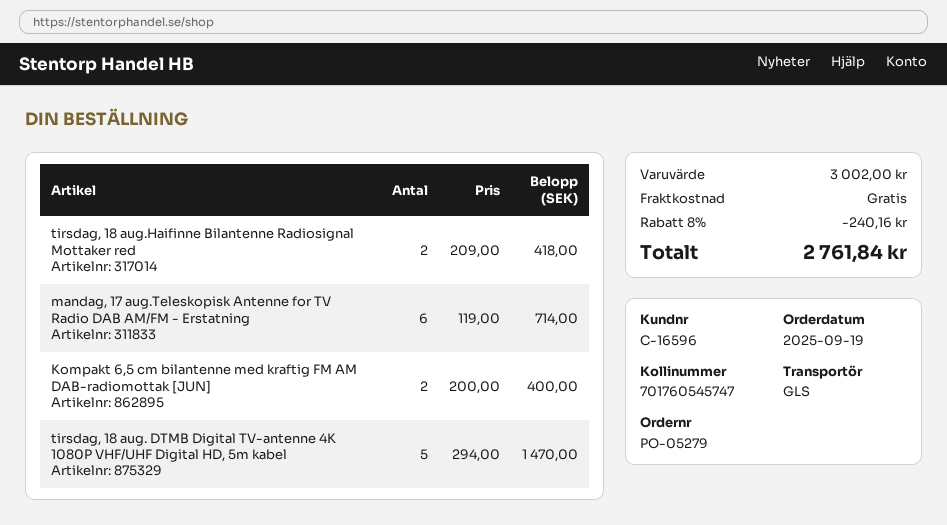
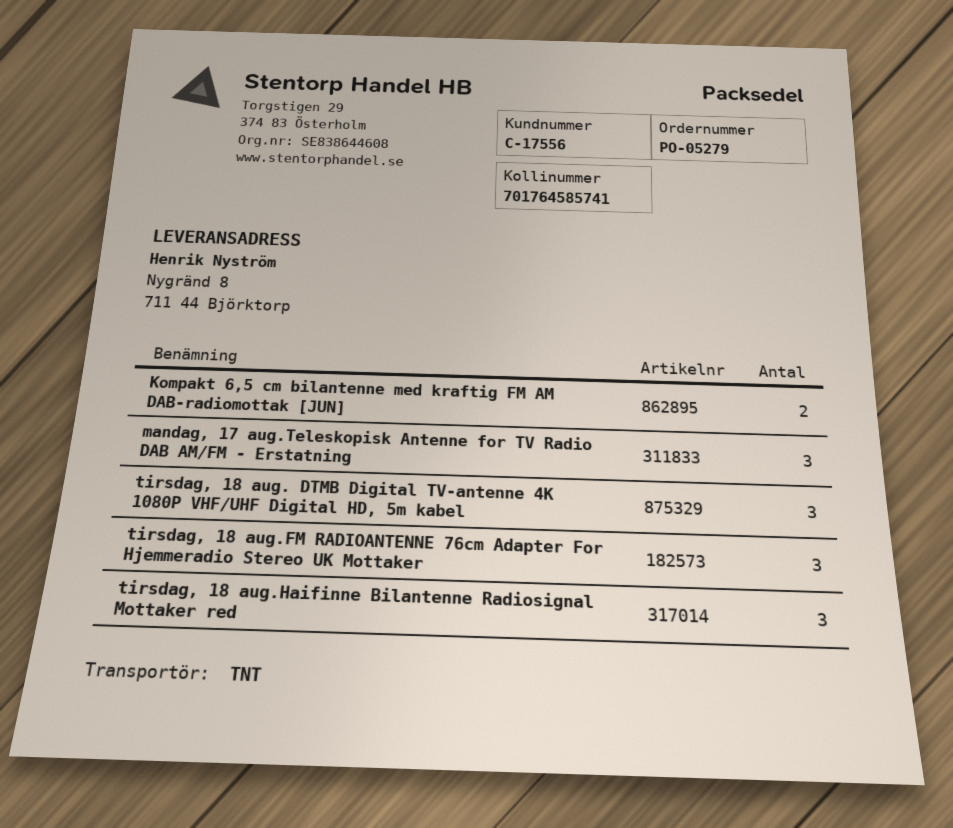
customer number: C-16596 -> C-17556
shipping method: GLS -> TNT
tracking number: 701760545747 -> 701764585741
tirsdag, 18 aug.Haifinne Bilantenne Radiosignal Mottaker red: 2 -> 3
mandag, 17 aug.Teleskopisk Antenne for TV Radio DAB AM/FM - Erstatning: 6 -> 3
tirsdag, 18 aug. DTMB Digital TV-antenne 4K 1080P VHF/UHF Digital HD, 5m kabel: 5 -> 3
tirsdag, 18 aug.FM RADIOANTENNE 76cm Adapter For Hjemmeradio Stereo UK Mottaker: none -> 3

